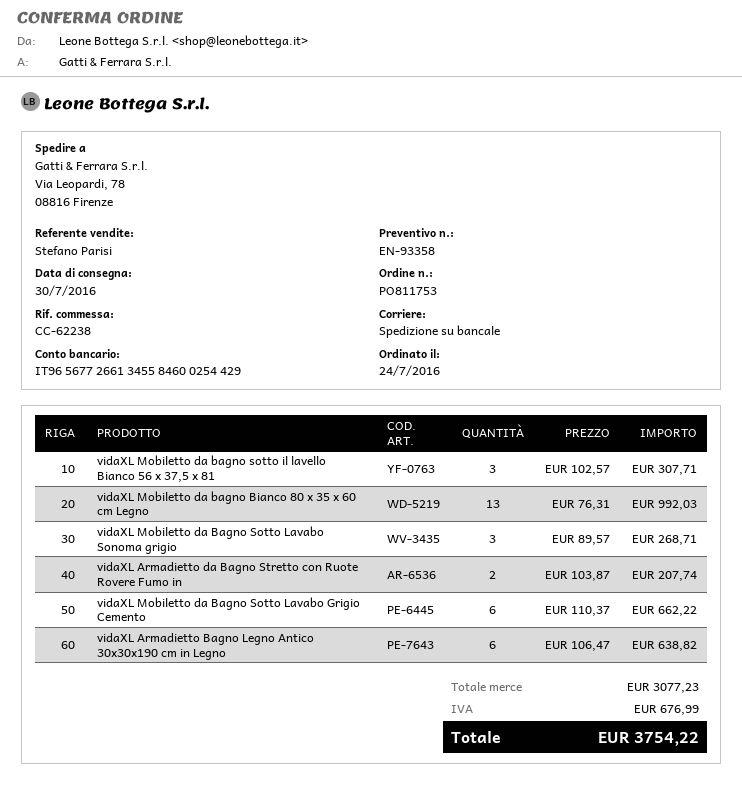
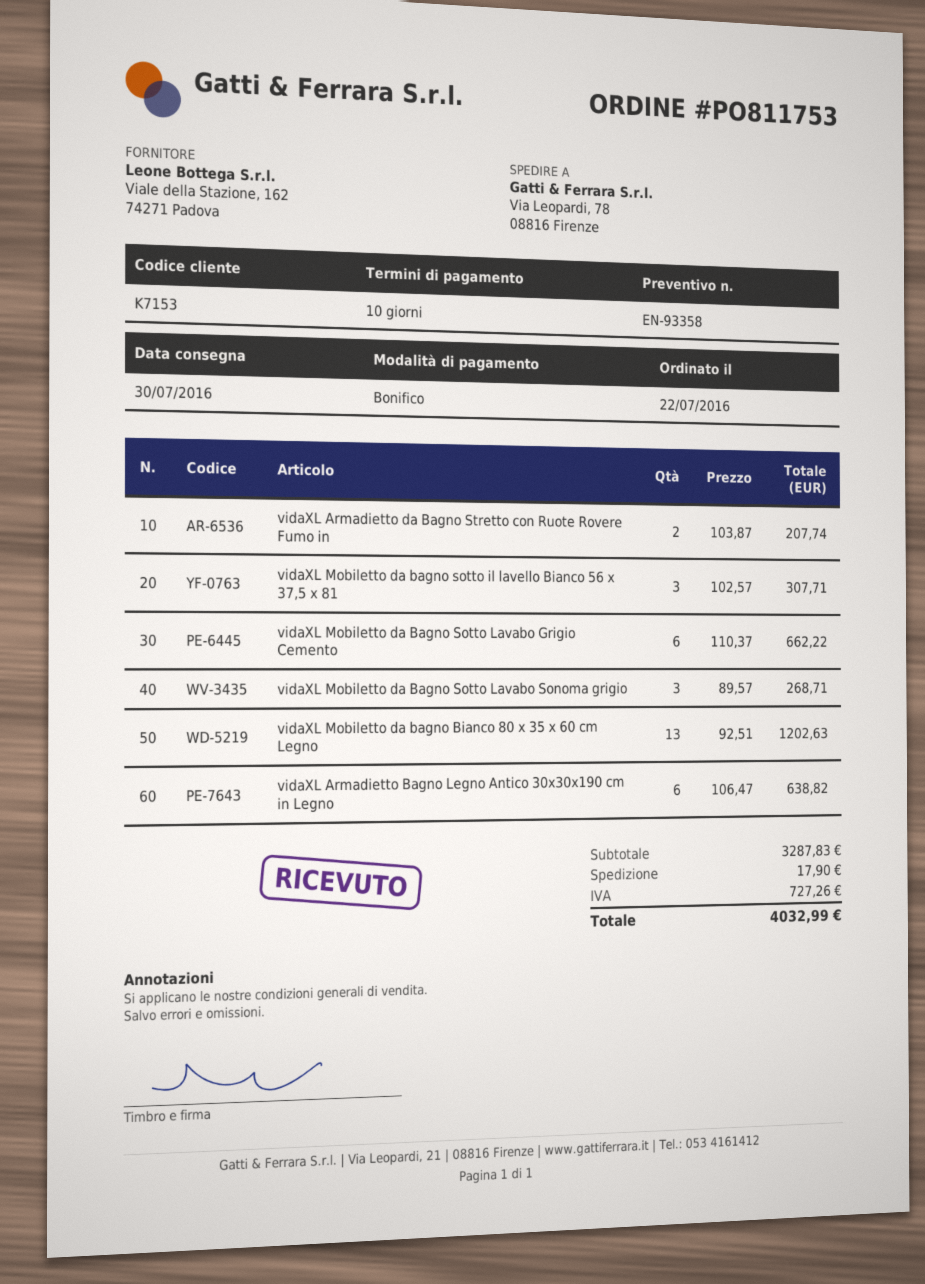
order date: 2016-07-24 -> 2016-07-22
vidaXL Mobiletto da bagno Bianco 80 x 35 x 60 cm Legno: 13 x 76.31 = 992.03 -> 13 x 92.51 = 1202.63
subtotal: 3077.23 -> 3287.83
shipping: none -> 17.90
tax: 676.99 -> 727.26
total: 3754.22 -> 4032.99

